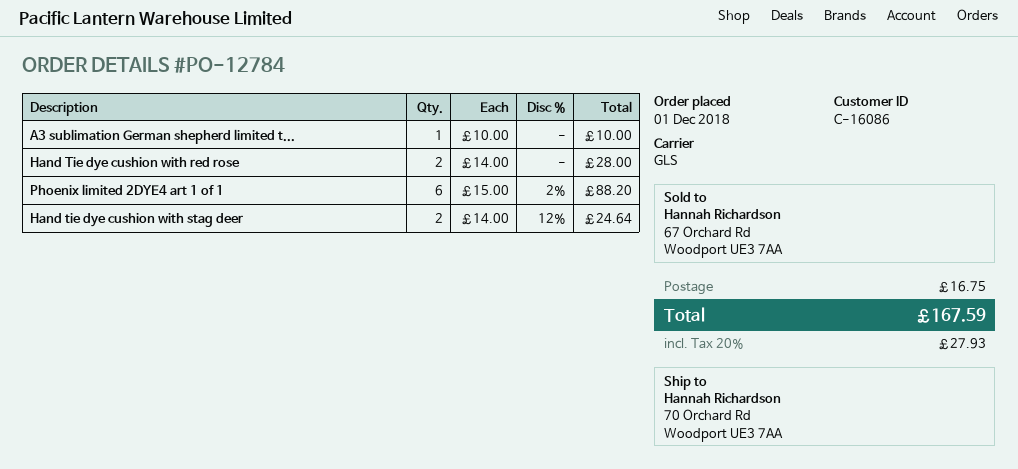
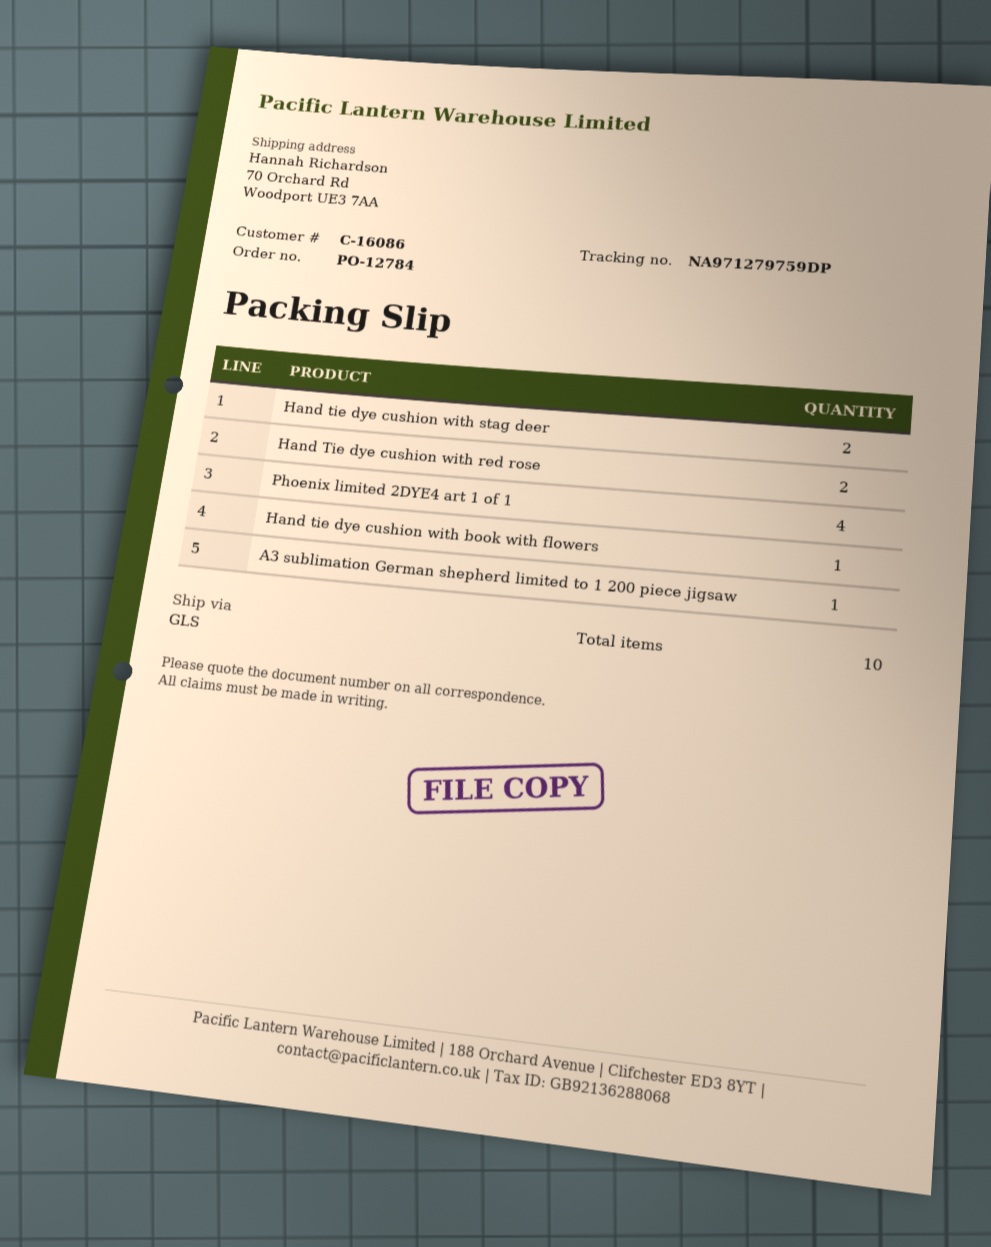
Phoenix limited 2DYE4 art 1 of 1: 6 -> 4
Hand tie dye cushion with book with flowers: none -> 1

